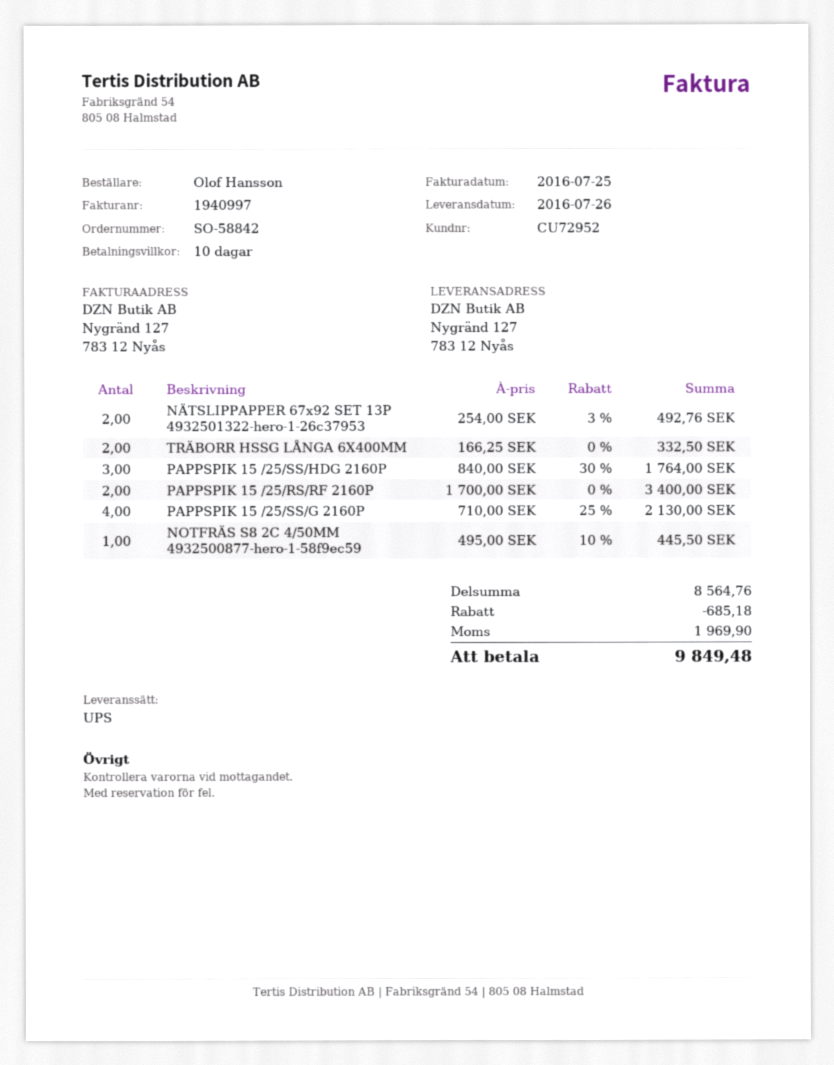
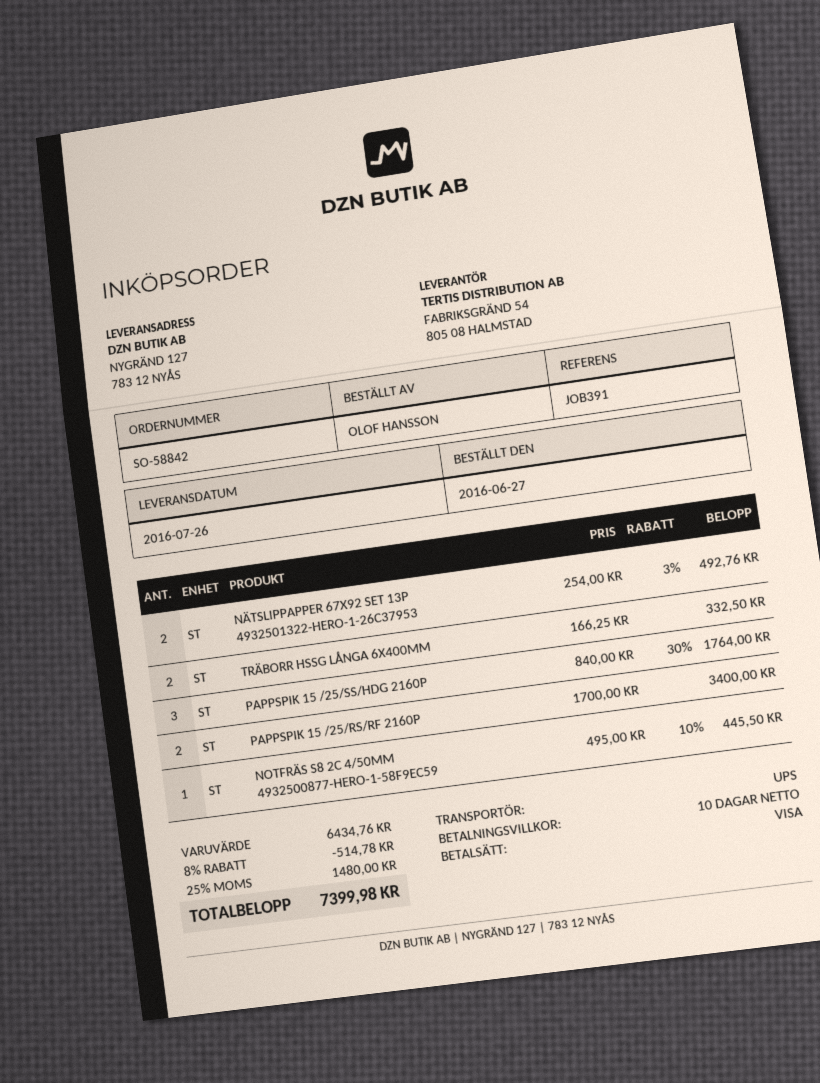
PAPPSPIK 15 /25/SS/G 2160P: 4 x 710.00 - 25% = 2130.00 -> none
subtotal: 8564.76 -> 6434.76
discount: 685.18 -> 514.78
tax: 1969.90 -> 1480.00
total: 9849.48 -> 7399.98

